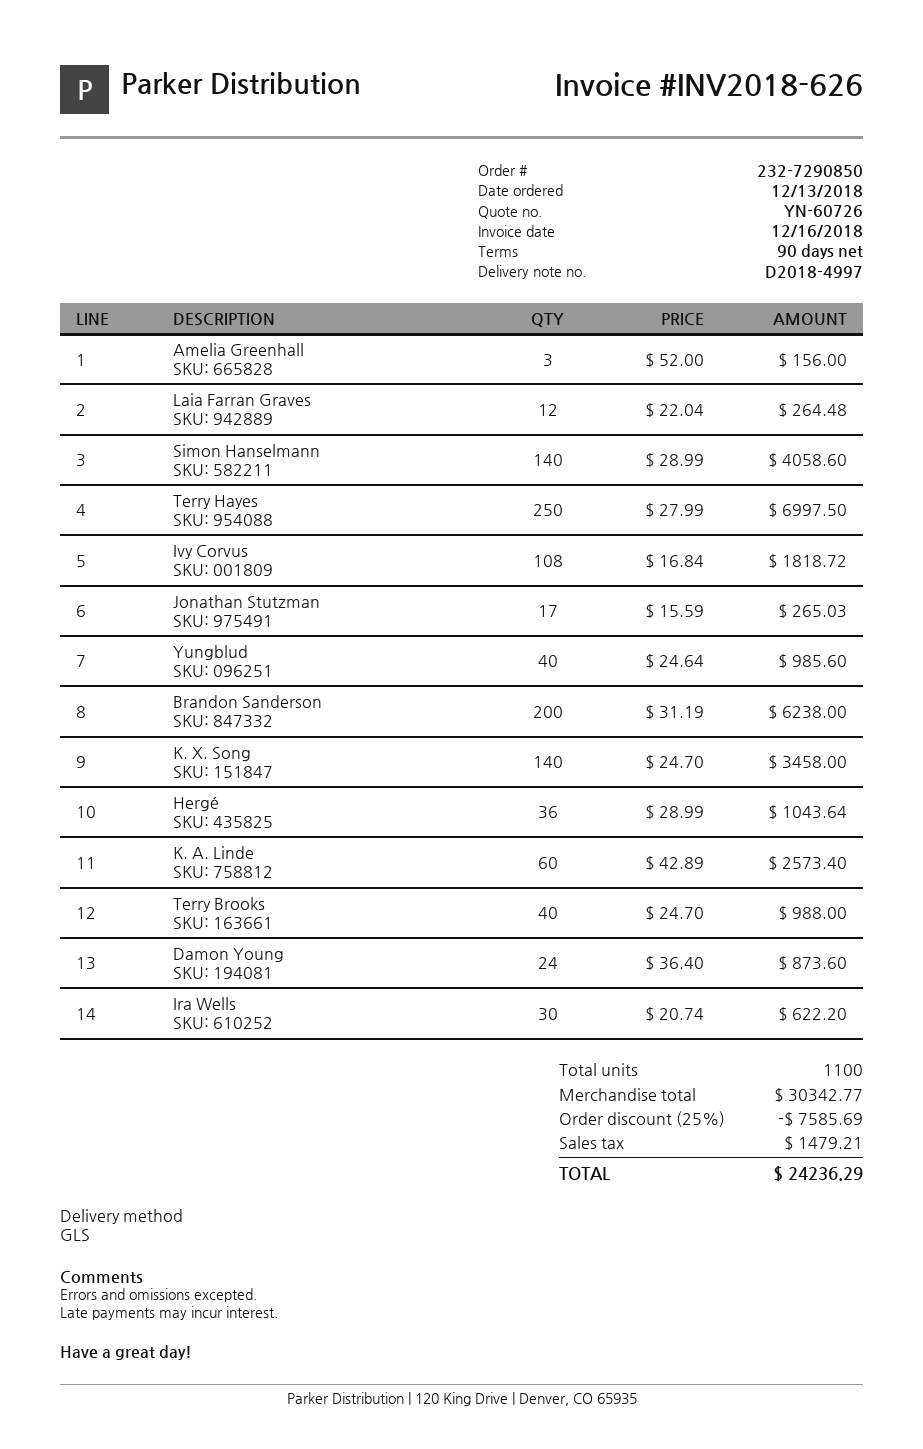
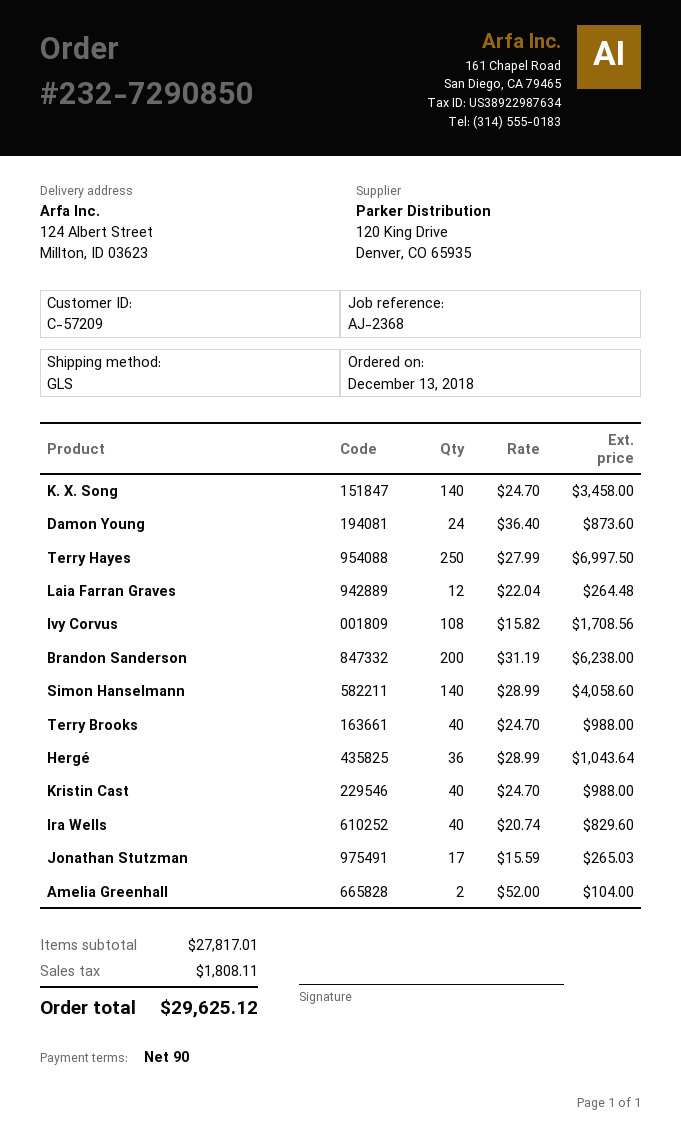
Amelia Greenhall: 3 x 52.00 = 156.00 -> 2 x 52.00 = 104.00
Ivy Corvus: 108 x 16.84 = 1818.72 -> 108 x 15.82 = 1708.56
Yungblud: 40 x 24.64 = 985.60 -> none
K. A. Linde: 60 x 42.89 = 2573.40 -> none
Ira Wells: 30 x 20.74 = 622.20 -> 40 x 20.74 = 829.60
Kristin Cast: none -> 40 x 24.70 = 988.00
subtotal: 30342.77 -> 27817.01
discount: 25% = 7585.69 -> none
tax: 1479.21 -> 1808.11
total: 24236.29 -> 29625.12

